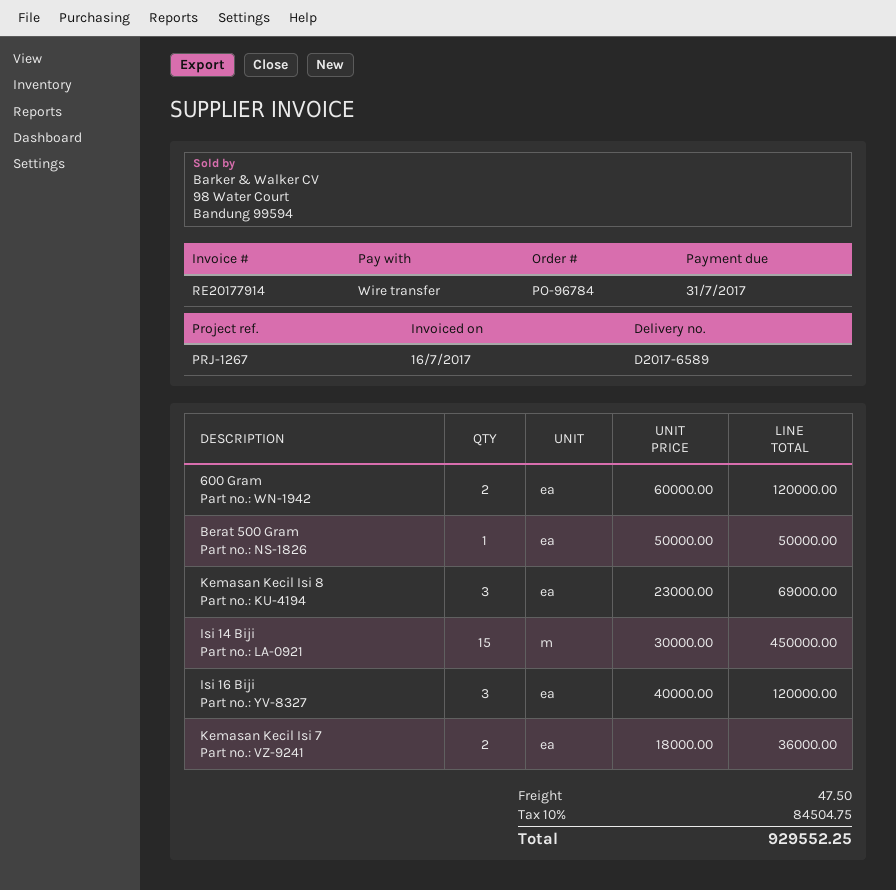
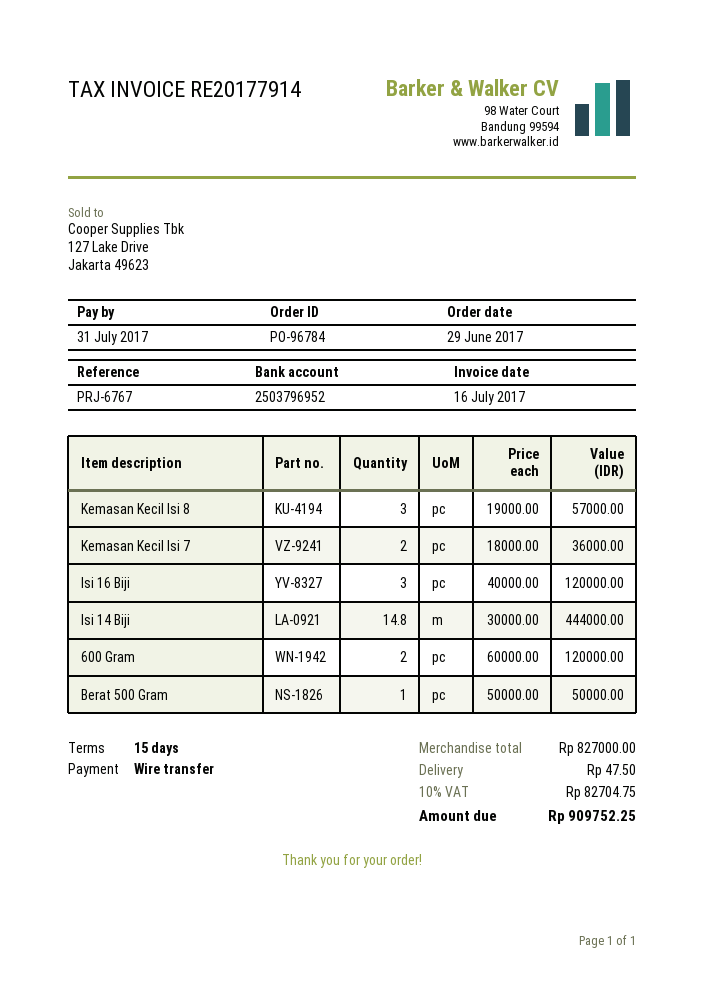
reference: PRJ-1267 -> PRJ-6767
Kemasan Kecil Isi 8: 3 x 23000.00 = 69000.00 -> 3 x 19000.00 = 57000.00
Isi 14 Biji: 15 x 30000.00 = 450000.00 -> 14.8 x 30000.00 = 444000.00
tax: 10% = 84504.75 -> 10% = 82704.75
total: 929552.25 -> 909752.25

